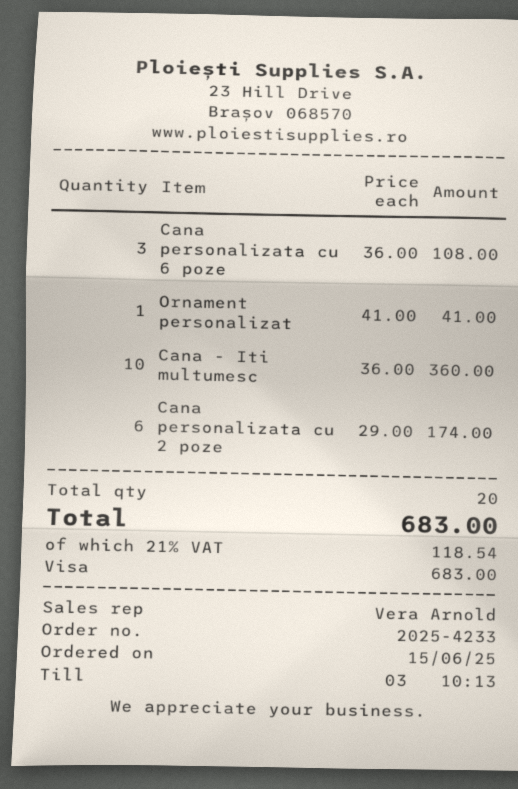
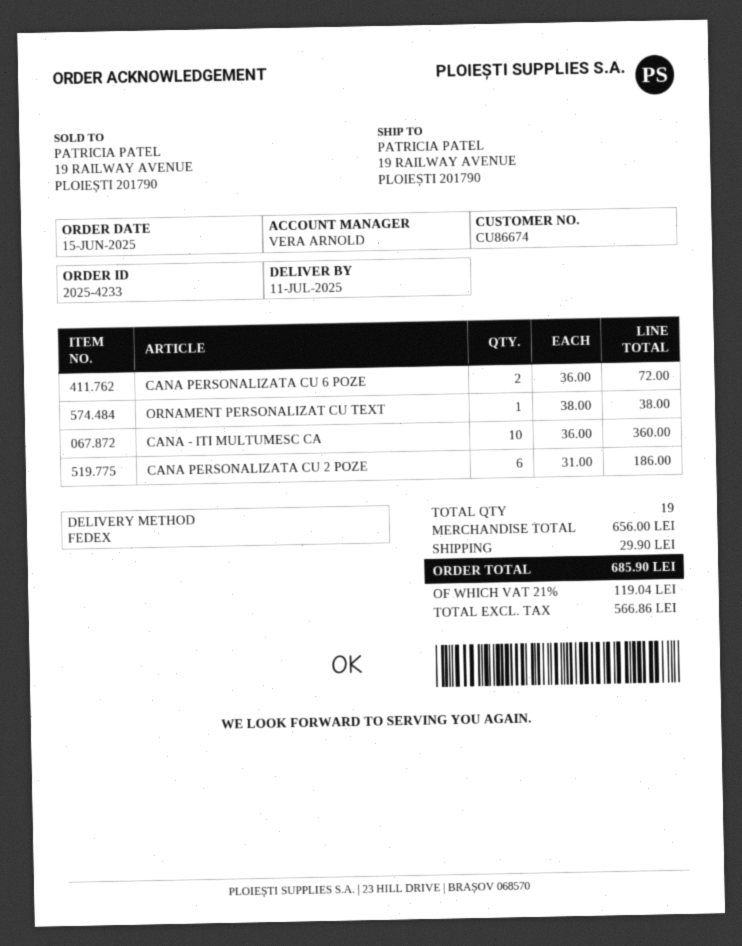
Cana personalizata cu 6 poze: 3 x 36.00 = 108.00 -> 2 x 36.00 = 72.00
Ornament personalizat: 1 x 41.00 = 41.00 -> 1 x 38.00 = 38.00
Cana personalizata cu 2 poze: 6 x 29.00 = 174.00 -> 6 x 31.00 = 186.00
total quantity: 20 -> 19
shipping: none -> 29.90
tax: 21% = 118.54 -> 21% = 119.04
total: 683.00 -> 685.90

